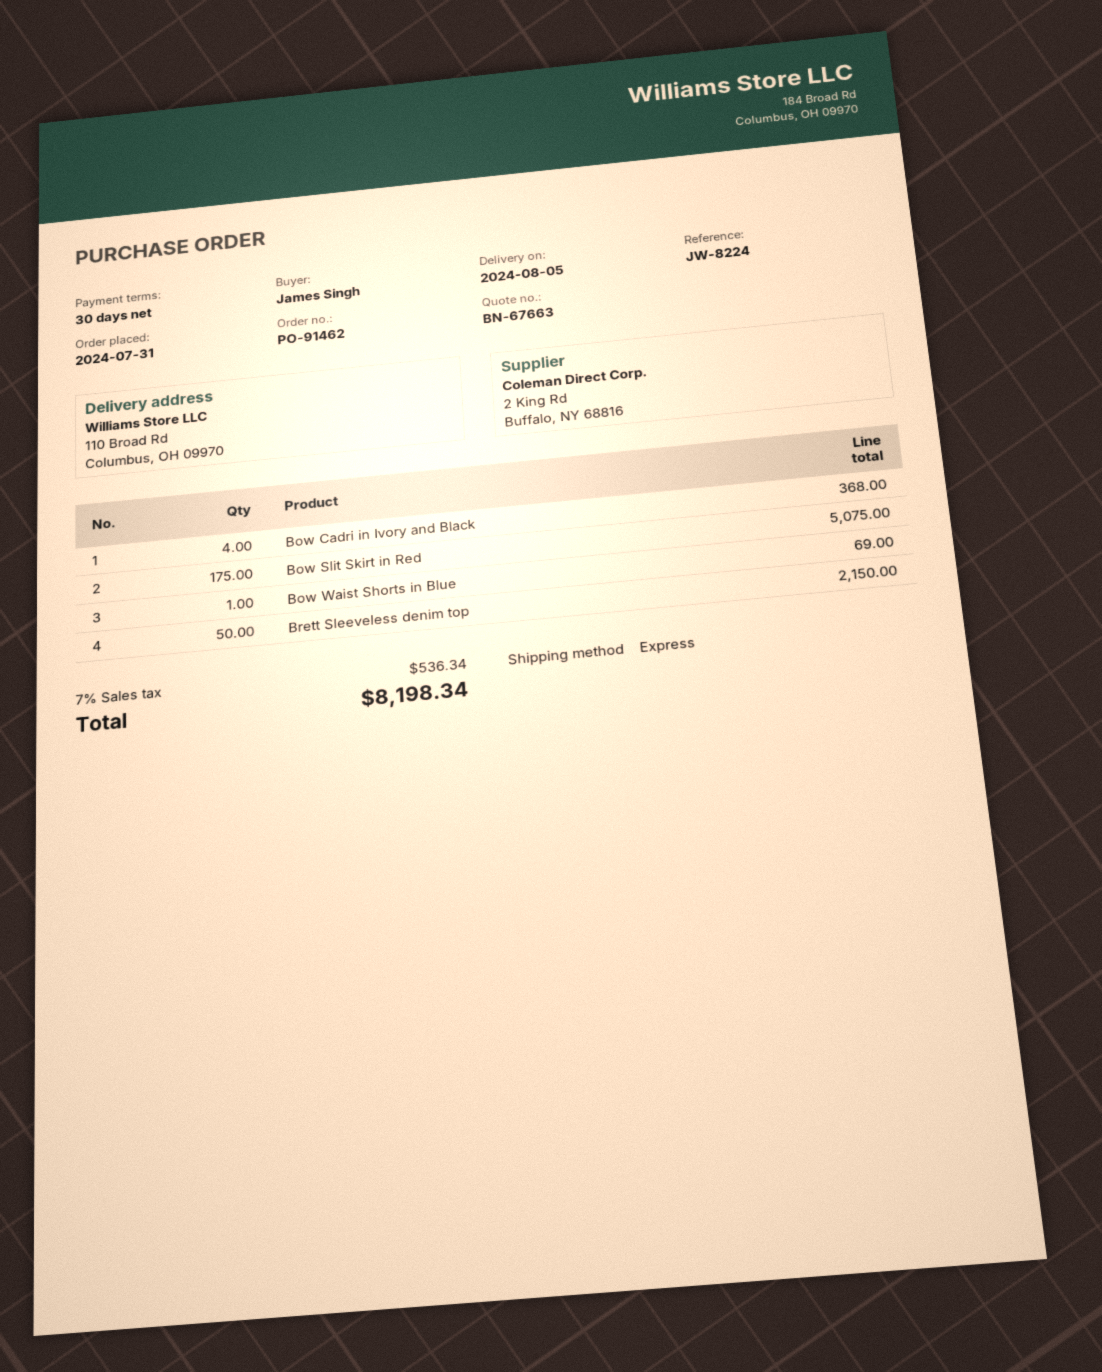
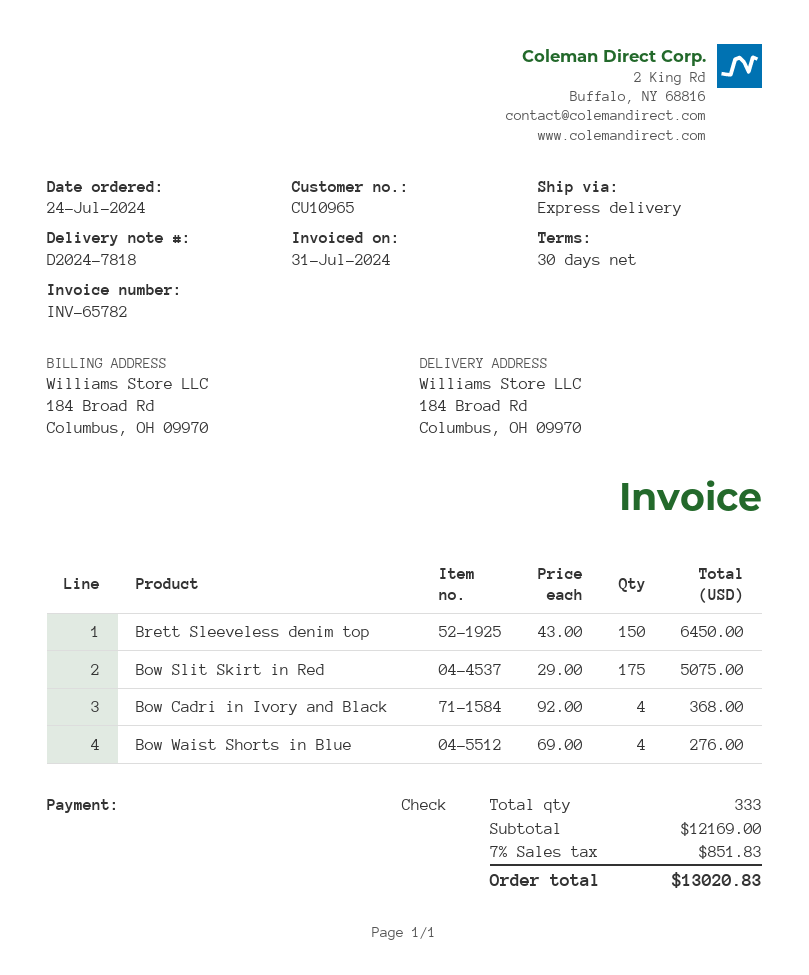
order date: 2024-07-31 -> 2024-07-24
ship to: 110 Broad Rd, Columbus, OH 09970 -> 184 Broad Rd, Columbus, OH 09970
Bow Waist Shorts in Blue: 1 for 69.00 -> 4 for 276.00
Brett Sleeveless denim top: 50 for 2150.00 -> 150 for 6450.00
tax: 7% = 536.34 -> 7% = 851.83
total: 8198.34 -> 13020.83

